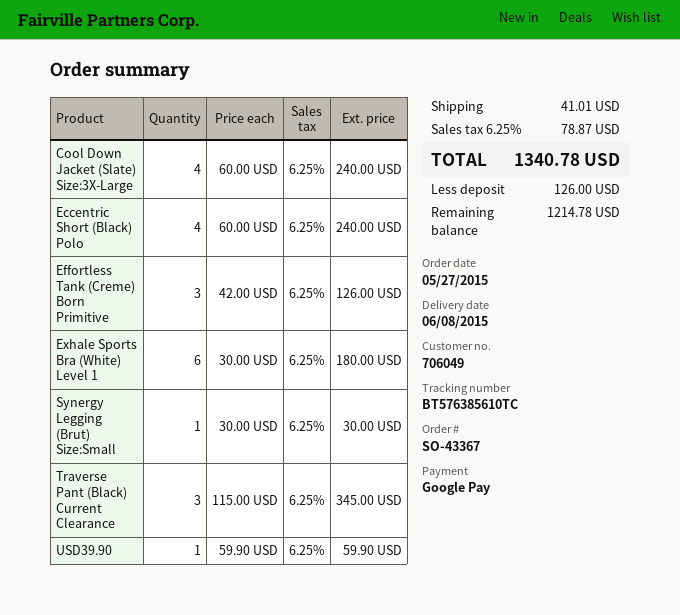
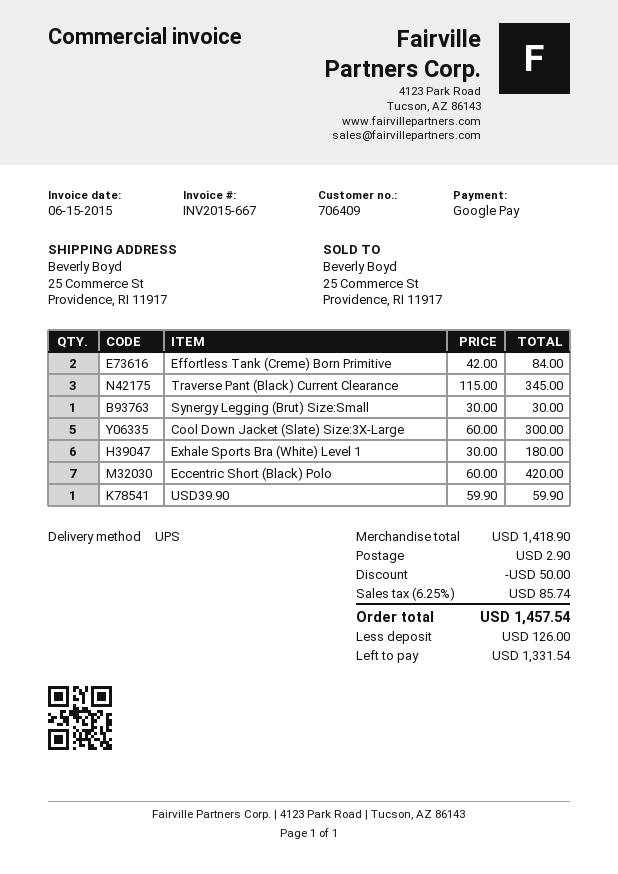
customer number: 706049 -> 706409
Cool Down Jacket (Slate) Size:3X-Large: 4 x 60.00 = 240.00 -> 5 x 60.00 = 300.00
Eccentric Short (Black) Polo: 4 x 60.00 = 240.00 -> 7 x 60.00 = 420.00
Effortless Tank (Creme) Born Primitive: 3 x 42.00 = 126.00 -> 2 x 42.00 = 84.00
discount: none -> 50.00
shipping: 41.01 -> 2.90
tax: 6.25% = 78.87 -> 6.25% = 85.74
total: 1340.78 -> 1457.54
balance: 1214.78 -> 1331.54

